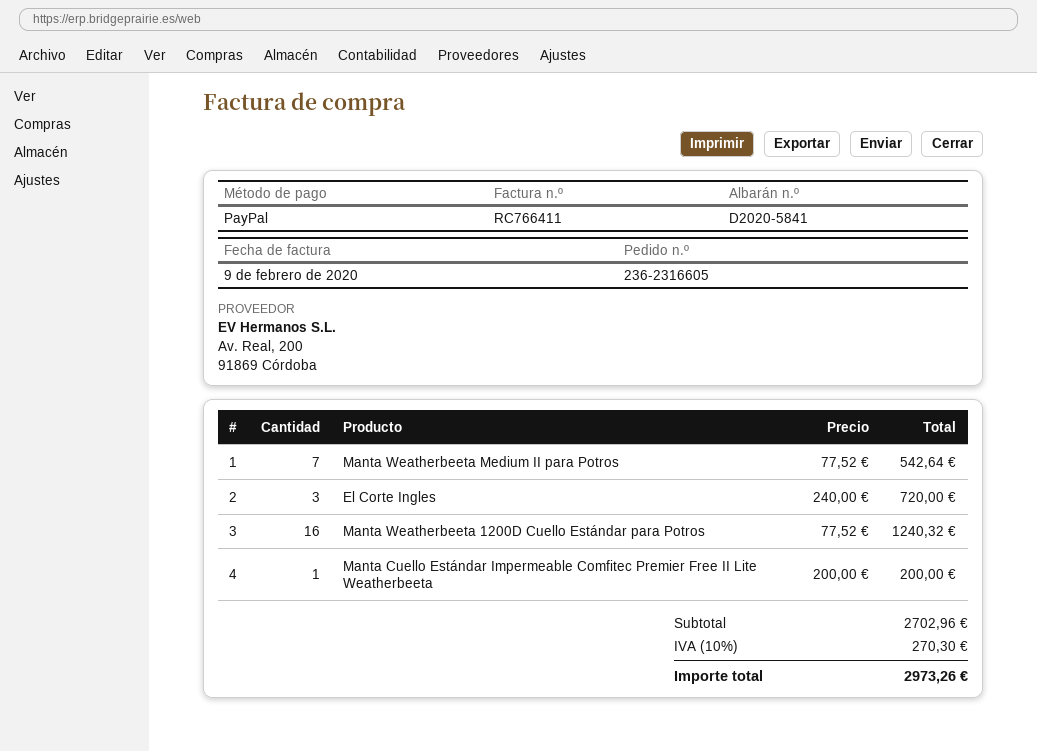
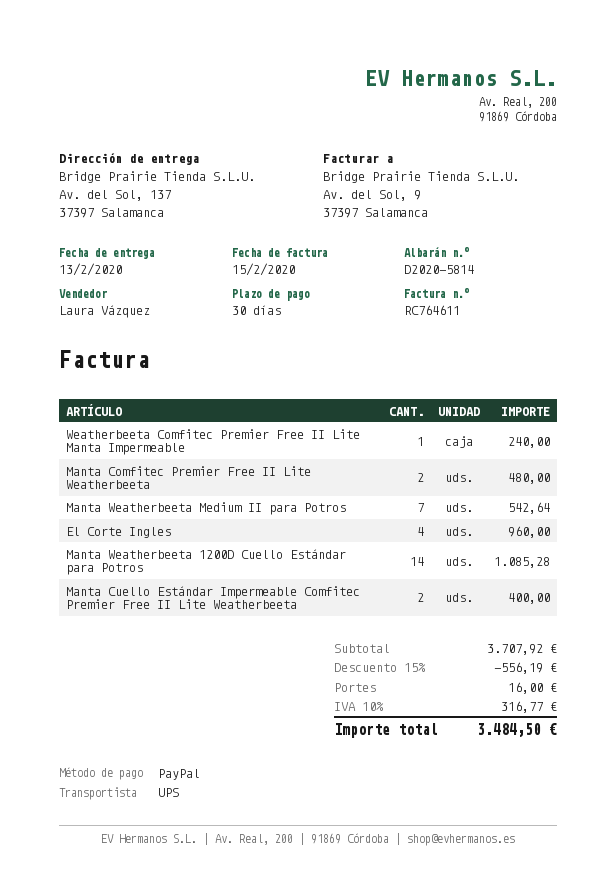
delivery note number: D2020-5841 -> D2020-5814
invoice number: RC766411 -> RC764611
invoice date: 2020-02-09 -> 2020-02-15
El Corte Ingles: 3 for 720.00 -> 4 for 960.00
Manta Weatherbeeta 1200D Cuello Estándar para Potros: 16 for 1240.32 -> 14 for 1085.28
Manta Cuello Estándar Impermeable Comfitec Premier Free II Lite Weatherbeeta: 1 for 200.00 -> 2 for 400.00
Weatherbeeta Comfitec Premier Free II Lite Manta Impermeable: none -> 1 for 240.00
Manta Comfitec Premier Free II Lite Weatherbeeta: none -> 2 for 480.00
subtotal: 2702.96 -> 3707.92
discount: none -> 15% = 556.19
shipping: none -> 16.00
tax: 10% = 270.30 -> 10% = 316.77
total: 2973.26 -> 3484.50

